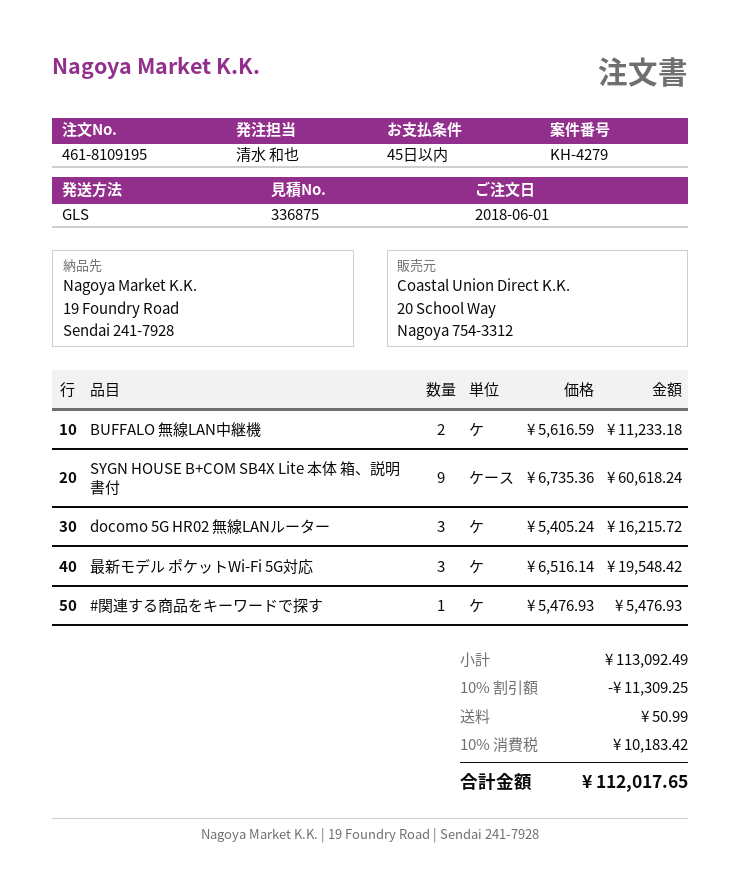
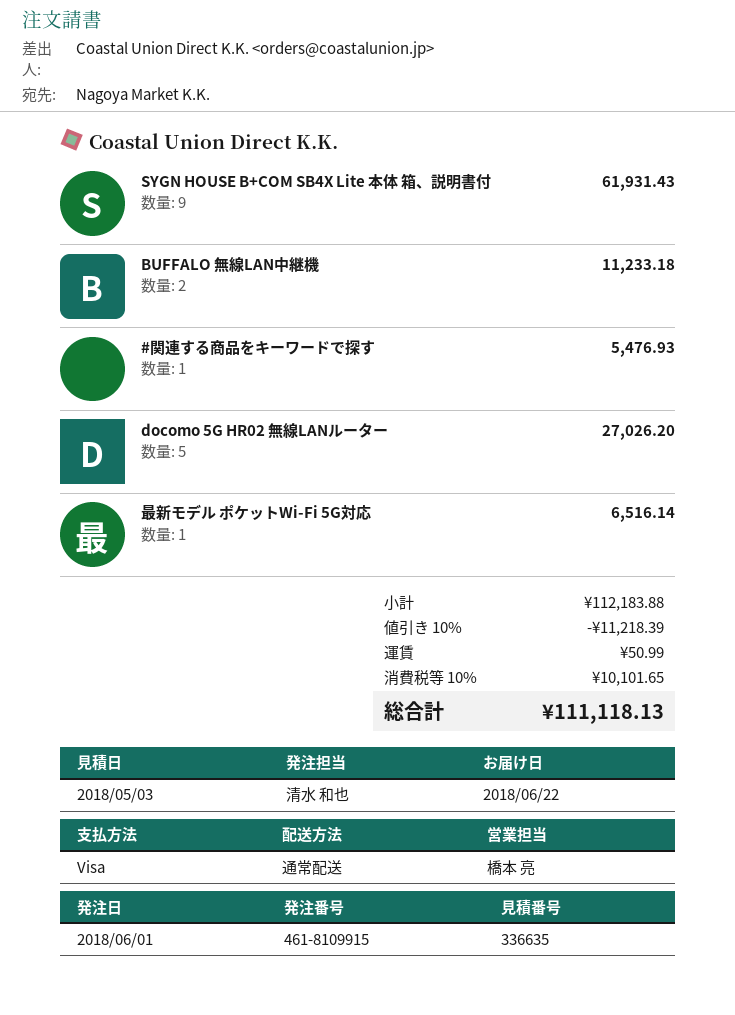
quote number: 336875 -> 336635
order number: 461-8109195 -> 461-8109915
shipping method: GLS -> standard
SYGN HOUSE B+COM SB4X Lite 本体 箱、説明書付: 9 for 60618.24 -> 9 for 61931.43
docomo 5G HR02 無線LANルーター: 3 for 16215.72 -> 5 for 27026.20
最新モデル ポケットWi-Fi 5G対応: 3 for 19548.42 -> 1 for 6516.14
subtotal: 113092.49 -> 112183.88
discount: 10% = 11309.25 -> 10% = 11218.39
tax: 10% = 10183.42 -> 10% = 10101.65
total: 112017.65 -> 111118.13

